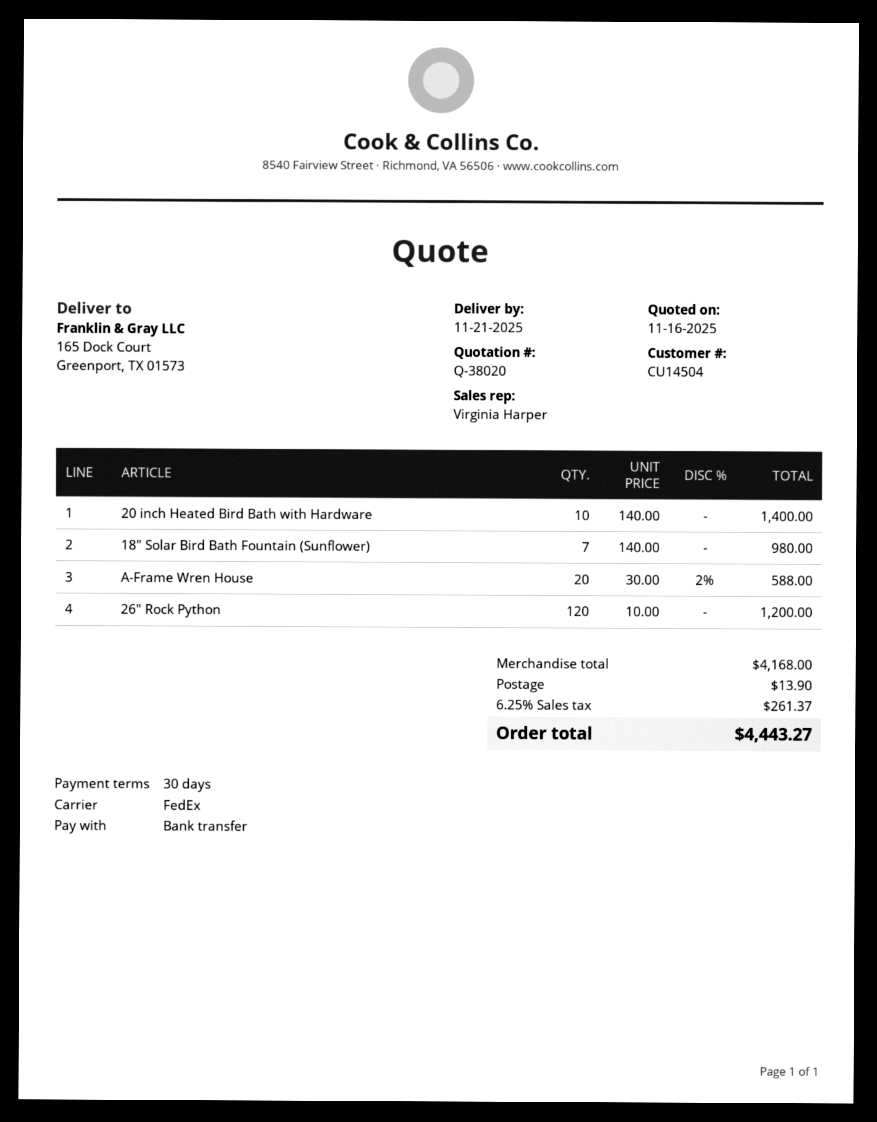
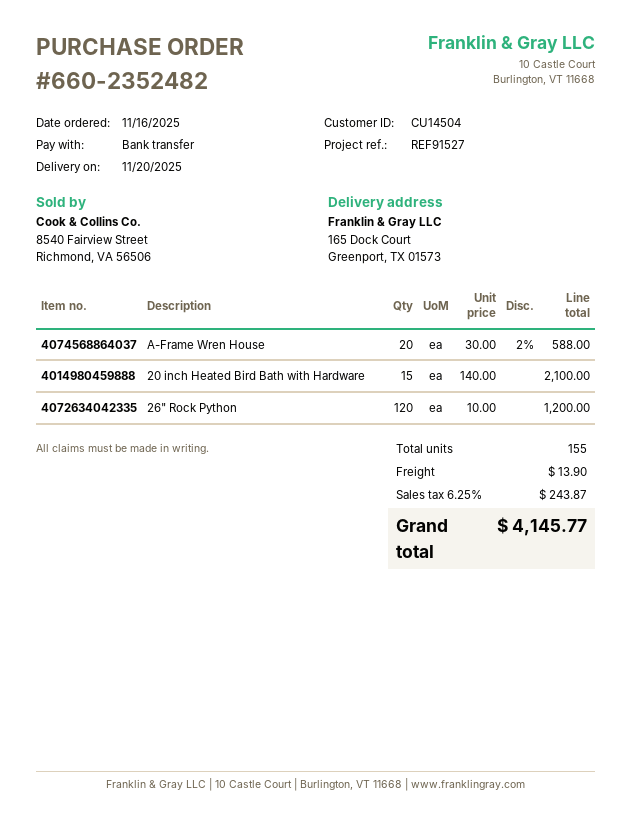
delivery date: 2025-11-21 -> 2025-11-20
20 inch Heated Bird Bath with Hardware: 10 x 140.00 = 1400.00 -> 15 x 140.00 = 2100.00
18" Solar Bird Bath Fountain (Sunflower): 7 x 140.00 = 980.00 -> none
tax: 6.25% = 261.37 -> 6.25% = 243.87
total: 4443.27 -> 4145.77

